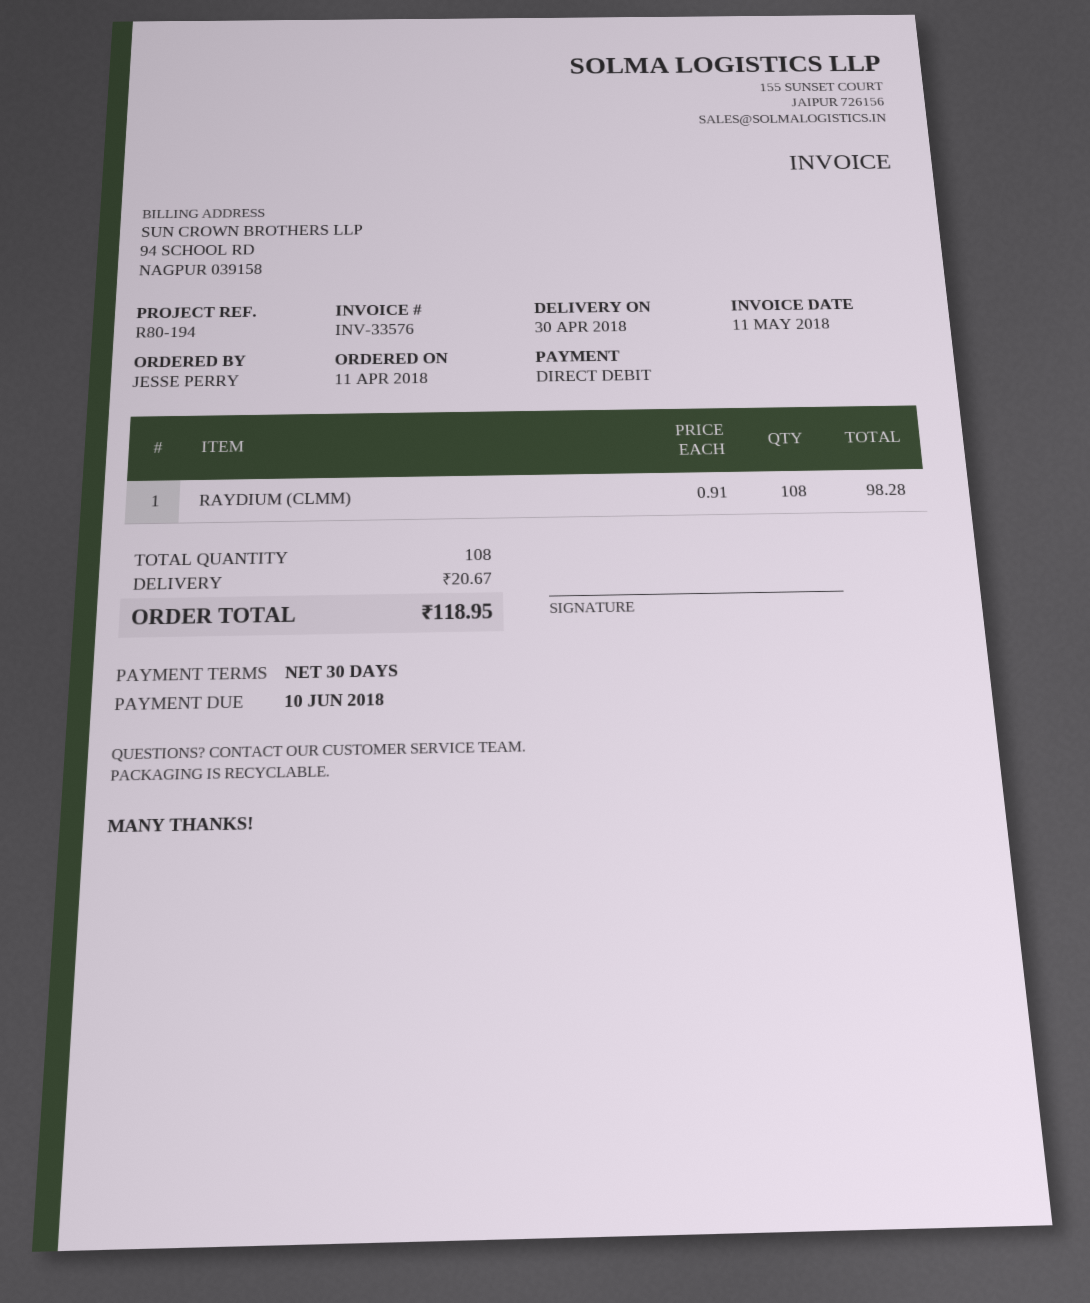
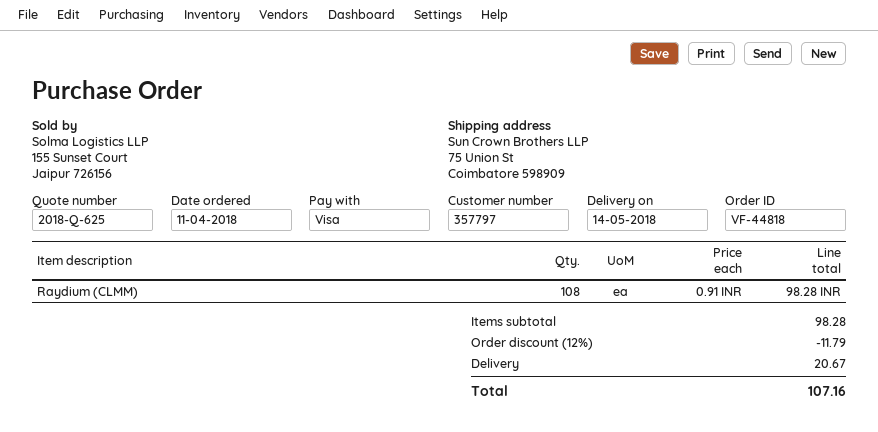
delivery date: 2018-04-30 -> 2018-05-14
payment method: direct debit -> Visa
discount: none -> 12% = 11.79
total: 118.95 -> 107.16

